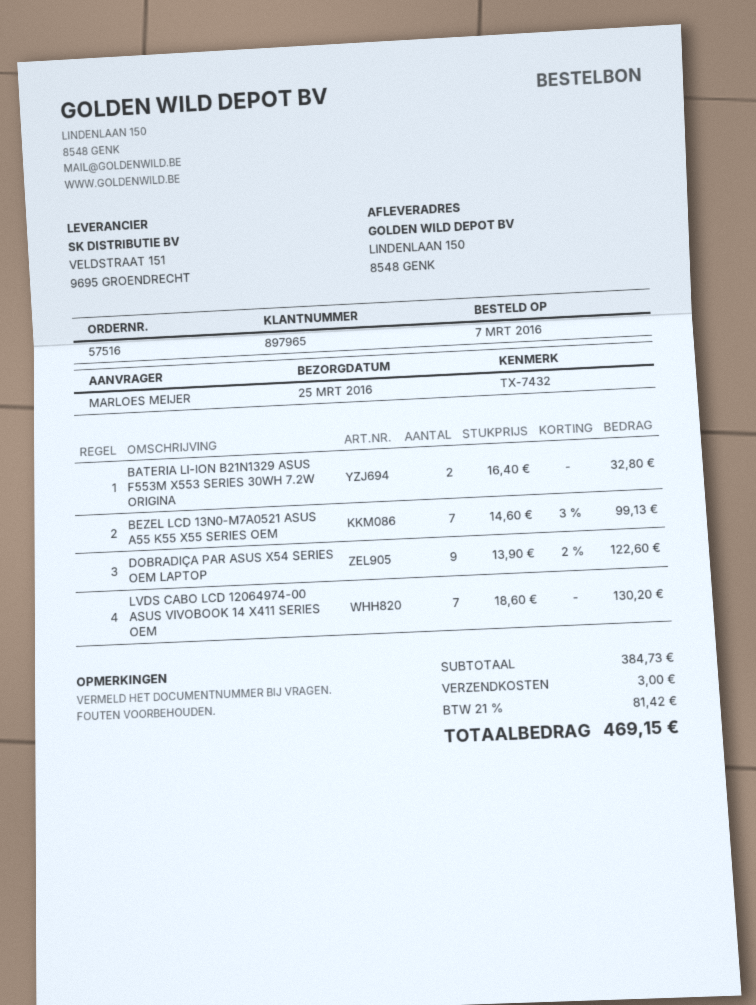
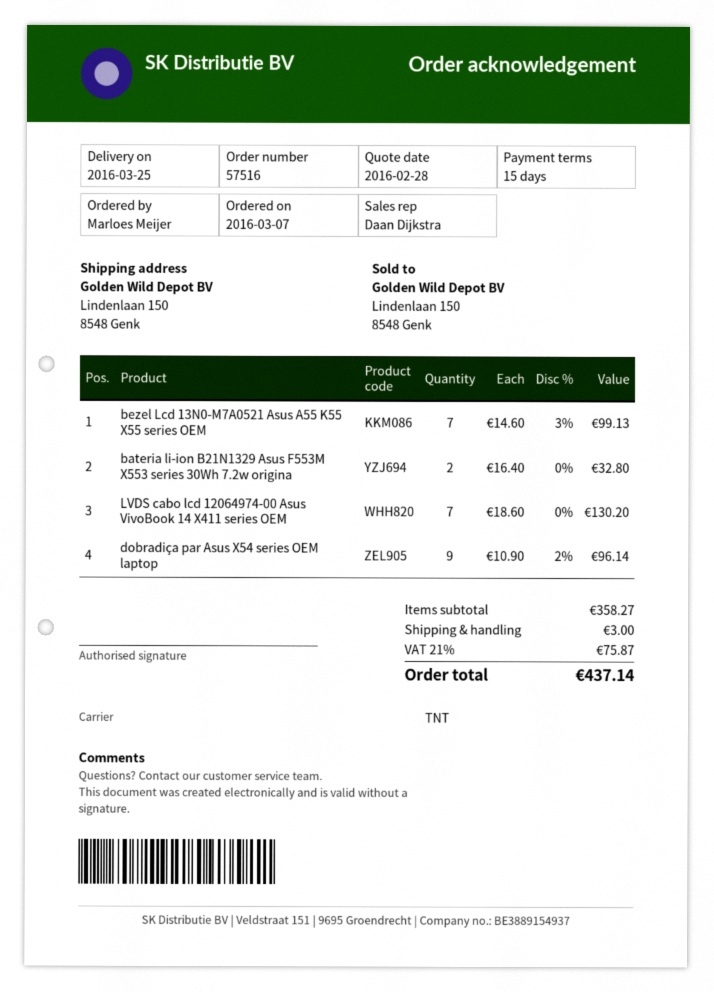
DOBRADIÇA PAR ASUS X54 SERIES OEM LAPTOP: 9 x 13.90 - 2% = 122.60 -> 9 x 10.90 - 2% = 96.14
subtotal: 384.73 -> 358.27
tax: 21% = 81.42 -> 21% = 75.87
total: 469.15 -> 437.14

